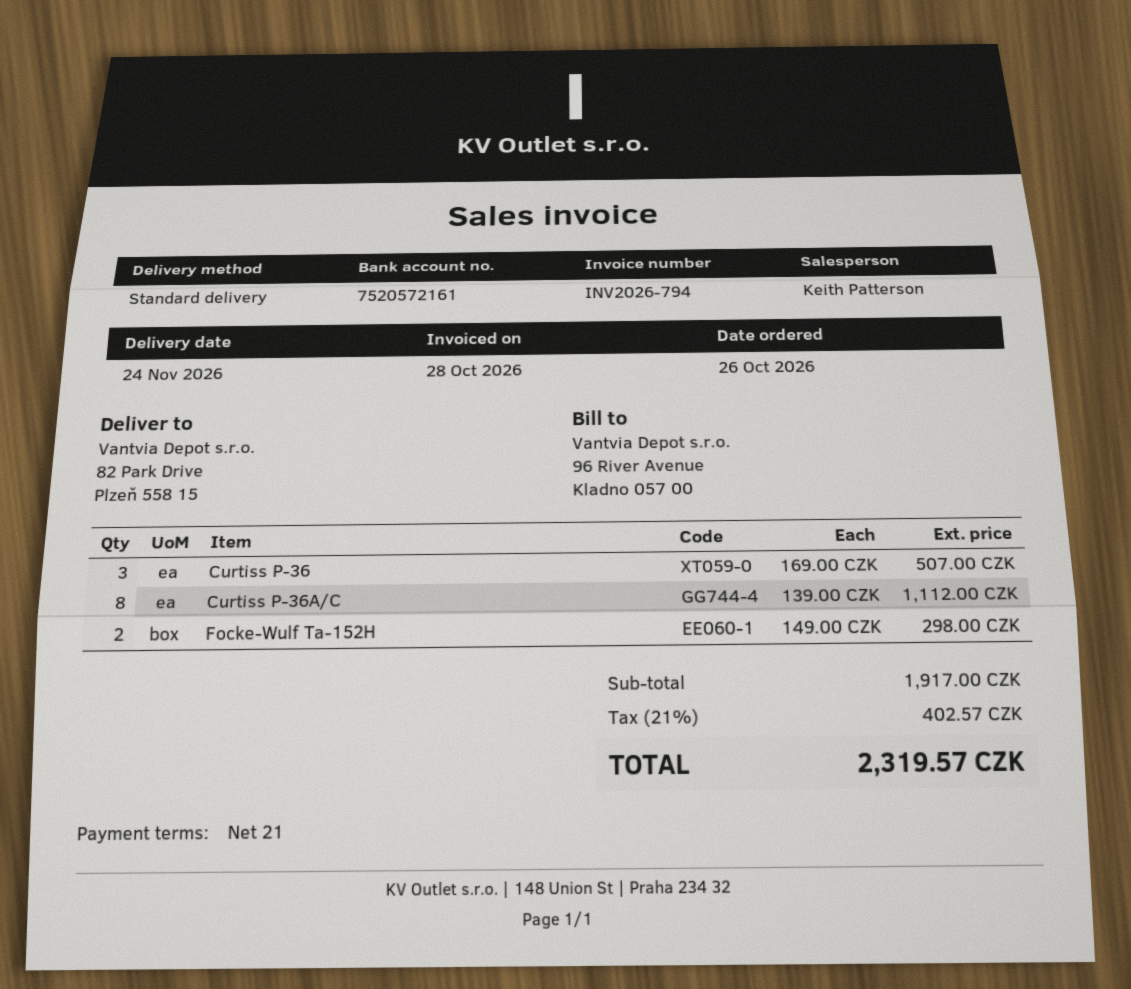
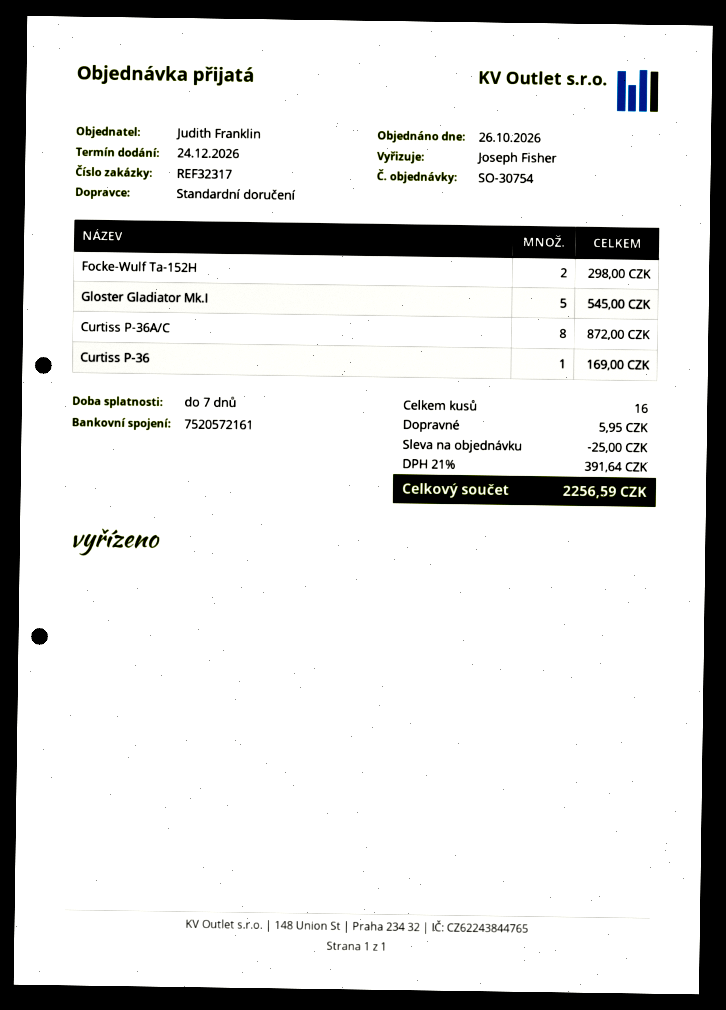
delivery date: 2026-11-24 -> 2026-12-24
payment terms: 21 days -> 7 days
sales rep: Keith Patterson -> Joseph Fisher
Curtiss P-36: 3 for 507.00 -> 1 for 169.00
Curtiss P-36A/C: 8 for 1112.00 -> 8 for 872.00
Gloster Gladiator Mk.I: none -> 5 for 545.00
discount: none -> 25.00
shipping: none -> 5.95
tax: 21% = 402.57 -> 21% = 391.64
total: 2319.57 -> 2256.59

